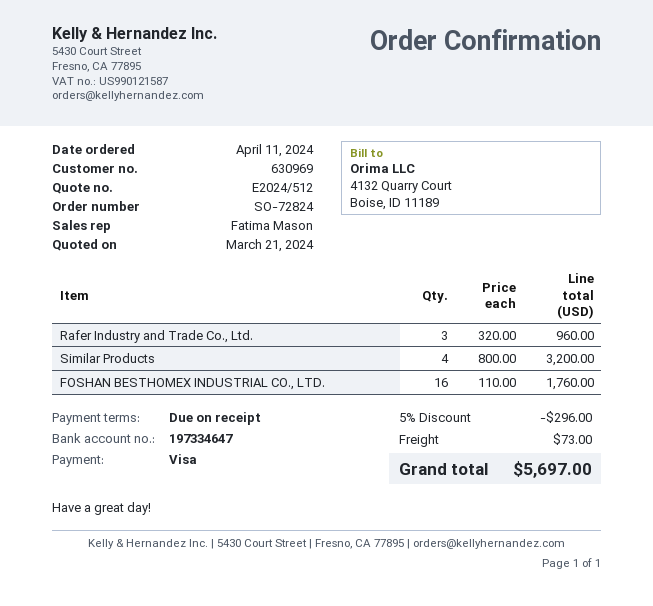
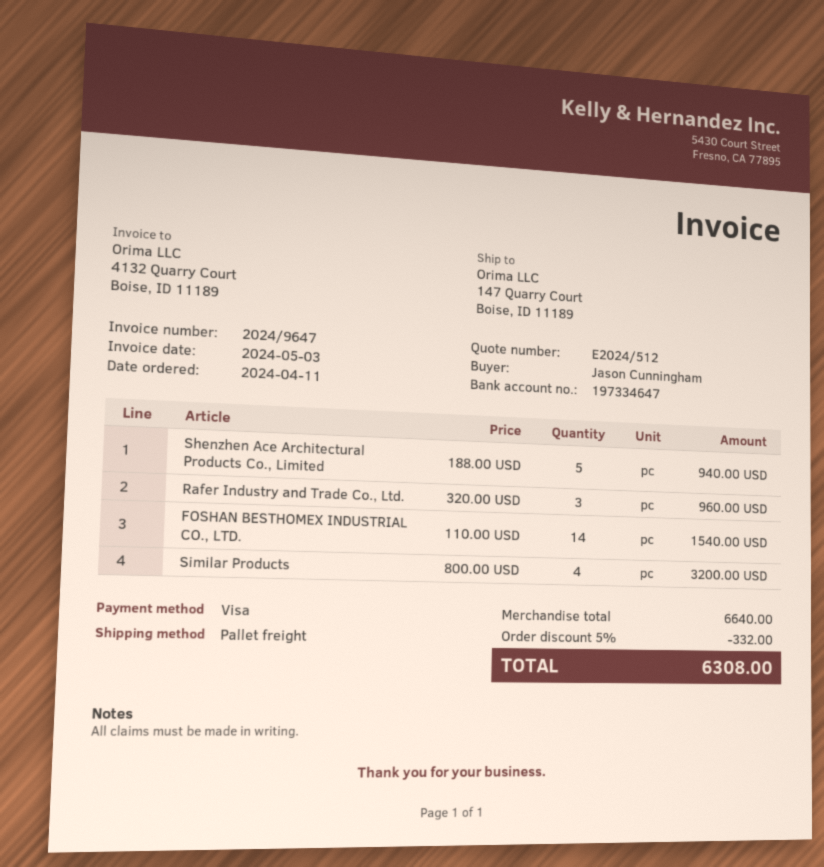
FOSHAN BESTHOMEX INDUSTRIAL CO., LTD.: 16 x 110.00 = 1760.00 -> 14 x 110.00 = 1540.00
Shenzhen Ace Architectural Products Co., Limited: none -> 5 x 188.00 = 940.00
discount: 5% = 296.00 -> 5% = 332.00
shipping: 73.00 -> none
total: 5697.00 -> 6308.00

